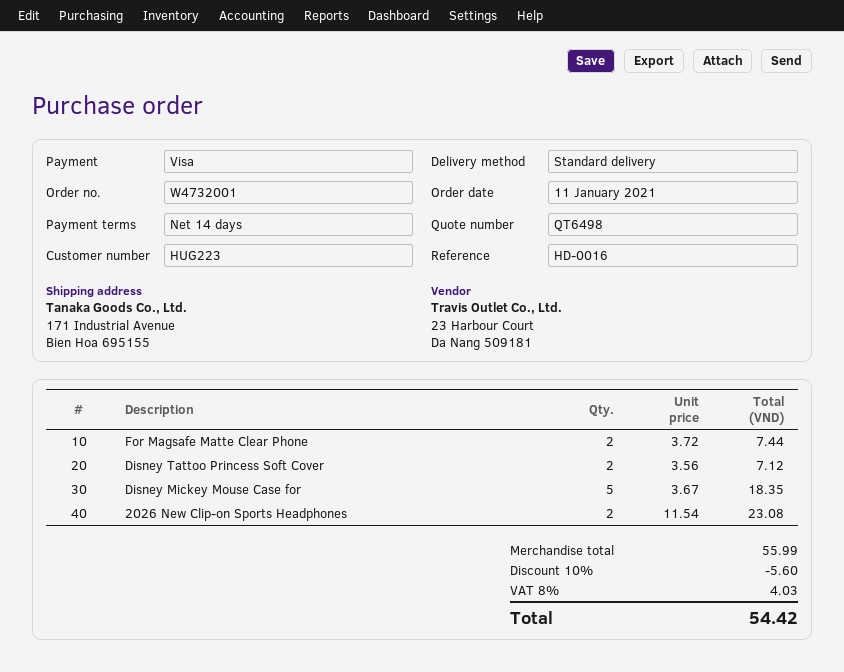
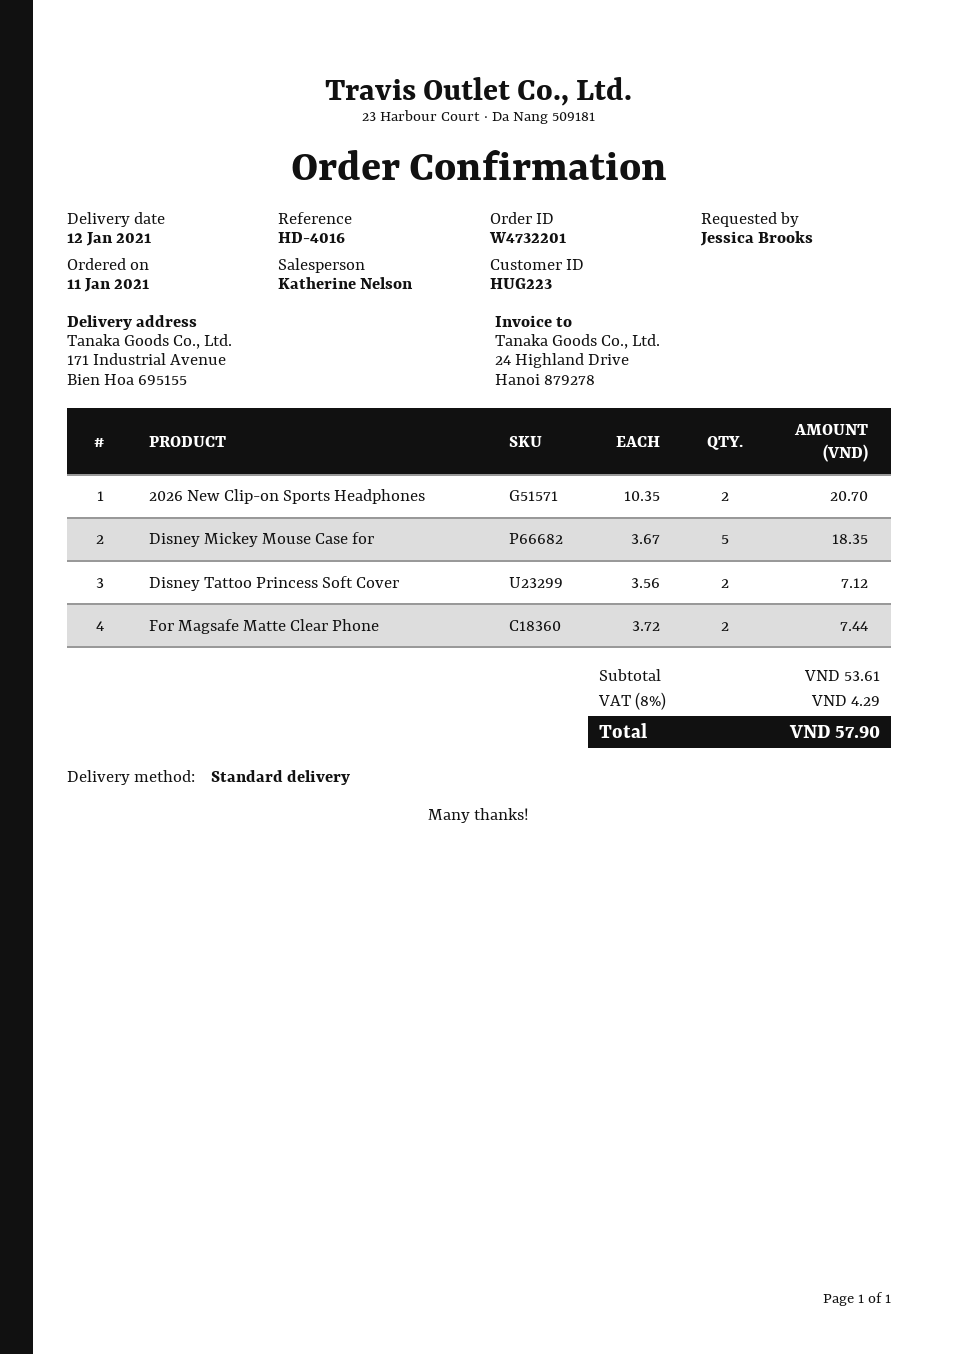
order number: W4732001 -> W4732201
reference: HD-0016 -> HD-4016
2026 New Clip-on Sports Headphones: 2 x 11.54 = 23.08 -> 2 x 10.35 = 20.70
subtotal: 55.99 -> 53.61
discount: 10% = 5.60 -> none
tax: 8% = 4.03 -> 8% = 4.29
total: 54.42 -> 57.90

